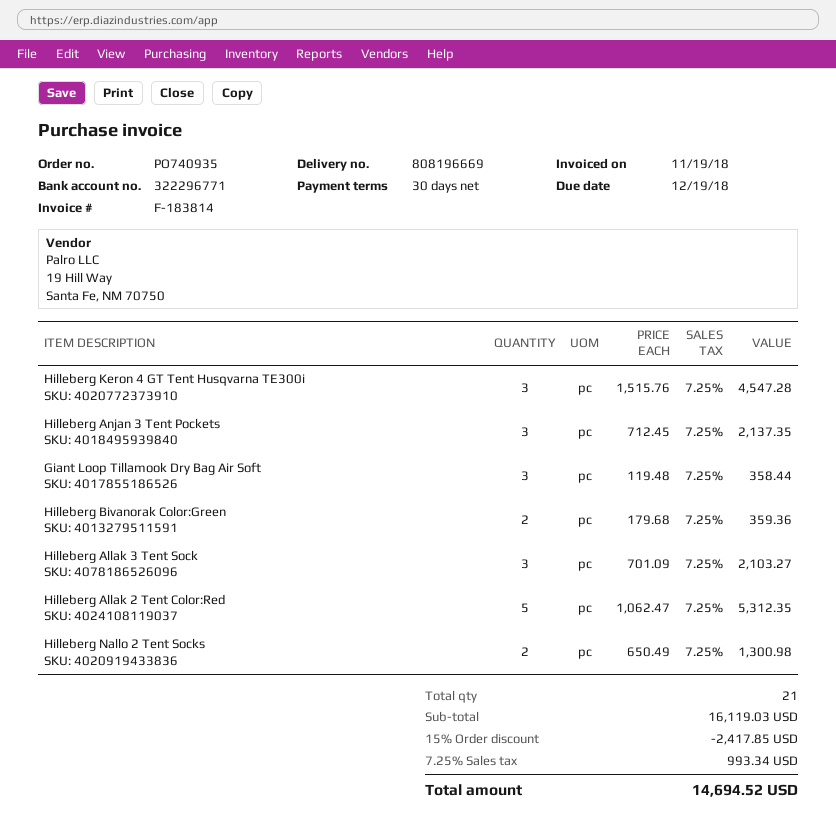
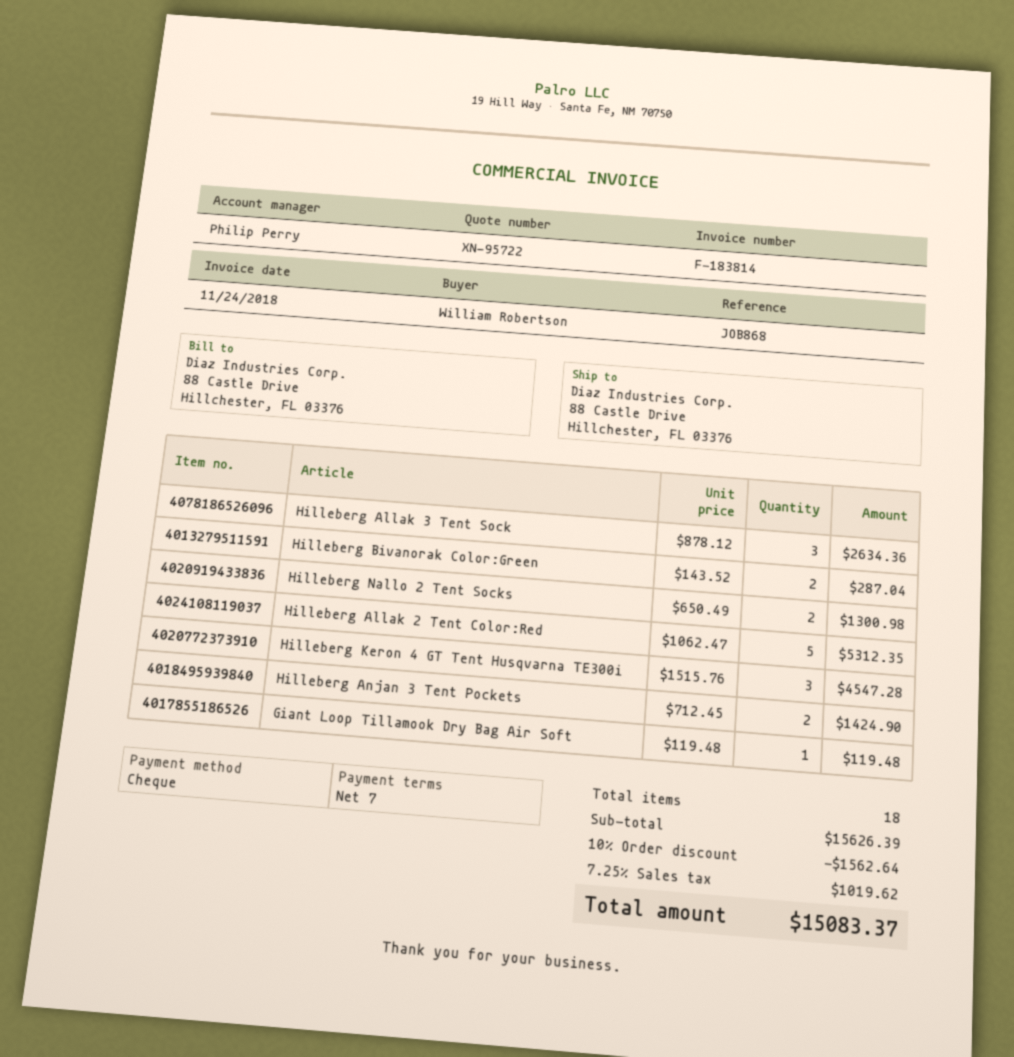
invoice date: 2018-11-19 -> 2018-11-24
payment terms: 30 days -> 7 days
Hilleberg Anjan 3 Tent Pockets: 3 x 712.45 = 2137.35 -> 2 x 712.45 = 1424.90
Giant Loop Tillamook Dry Bag Air Soft: 3 x 119.48 = 358.44 -> 1 x 119.48 = 119.48
Hilleberg Bivanorak Color:Green: 2 x 179.68 = 359.36 -> 2 x 143.52 = 287.04
Hilleberg Allak 3 Tent Sock: 3 x 701.09 = 2103.27 -> 3 x 878.12 = 2634.36
total quantity: 21 -> 18
subtotal: 16119.03 -> 15626.39
discount: 15% = 2417.85 -> 10% = 1562.64
tax: 7.25% = 993.34 -> 7.25% = 1019.62
total: 14694.52 -> 15083.37

